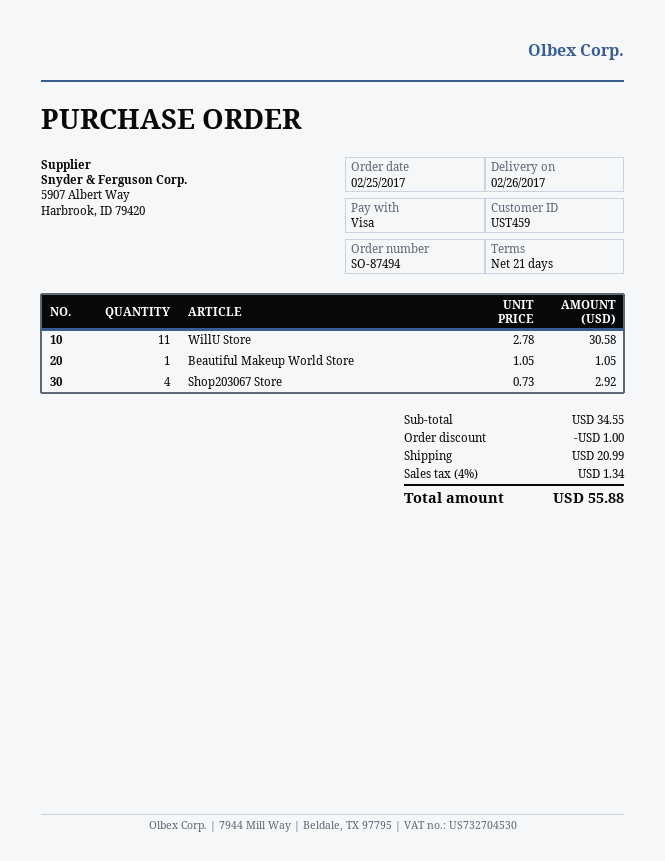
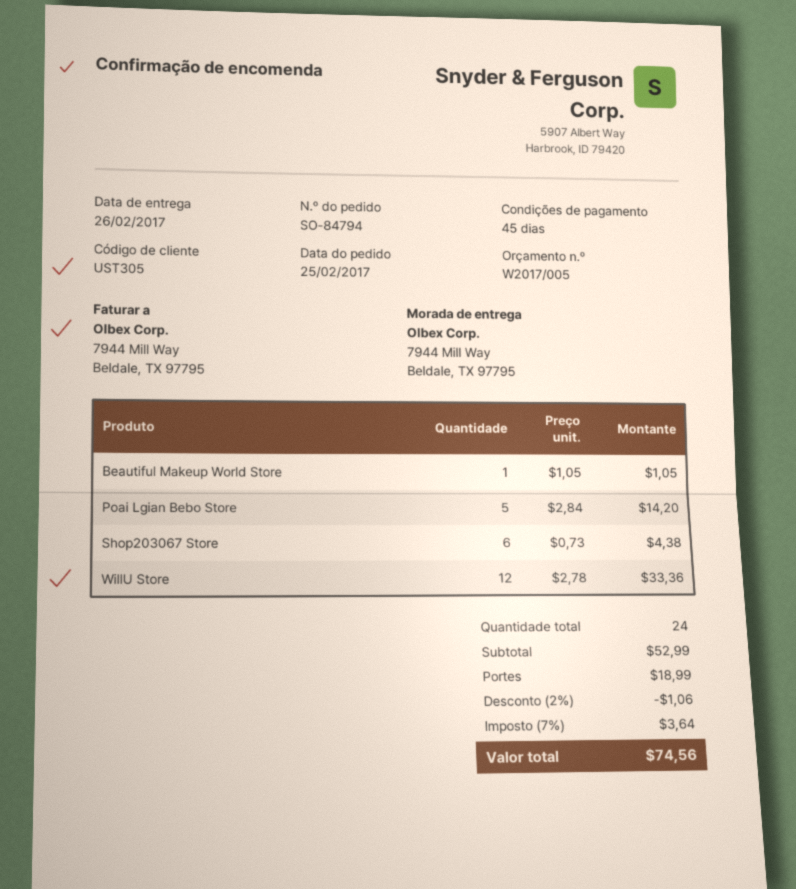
order number: SO-87494 -> SO-84794
payment terms: 21 days -> 45 days
customer number: UST459 -> UST305
WillU Store: 11 x 2.78 = 30.58 -> 12 x 2.78 = 33.36
Shop203067 Store: 4 x 0.73 = 2.92 -> 6 x 0.73 = 4.38
Poai Lgian Bebo Store: none -> 5 x 2.84 = 14.20
subtotal: 34.55 -> 52.99
discount: 1.00 -> 1.06
shipping: 20.99 -> 18.99
tax: 4% = 1.34 -> 7% = 3.64
total: 55.88 -> 74.56

